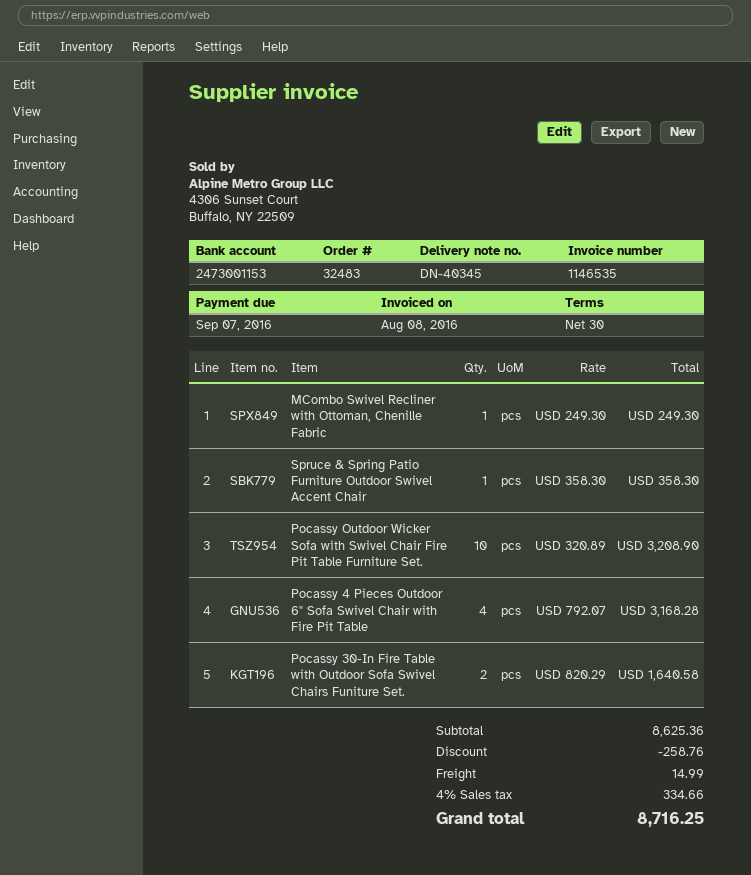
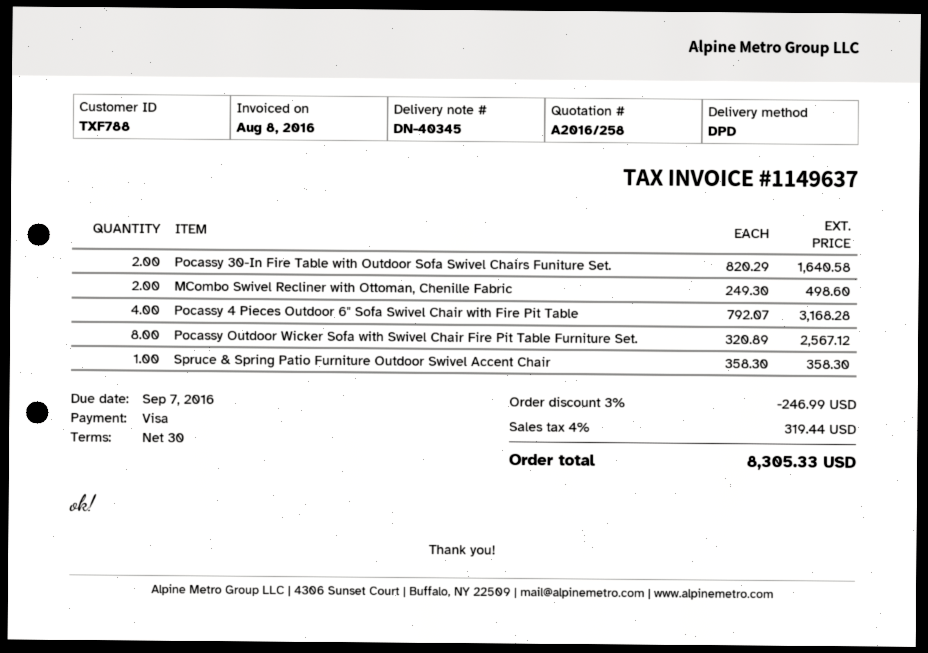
invoice number: 1146535 -> 1149637
MCombo Swivel Recliner with Ottoman, Chenille Fabric: 1 x 249.30 = 249.30 -> 2 x 249.30 = 498.60
Pocassy Outdoor Wicker Sofa with Swivel Chair Fire Pit Table Furniture Set.: 10 x 320.89 = 3208.90 -> 8 x 320.89 = 2567.12
discount: 258.76 -> 246.99
shipping: 14.99 -> none
tax: 4% = 334.66 -> 4% = 319.44
total: 8716.25 -> 8305.33

